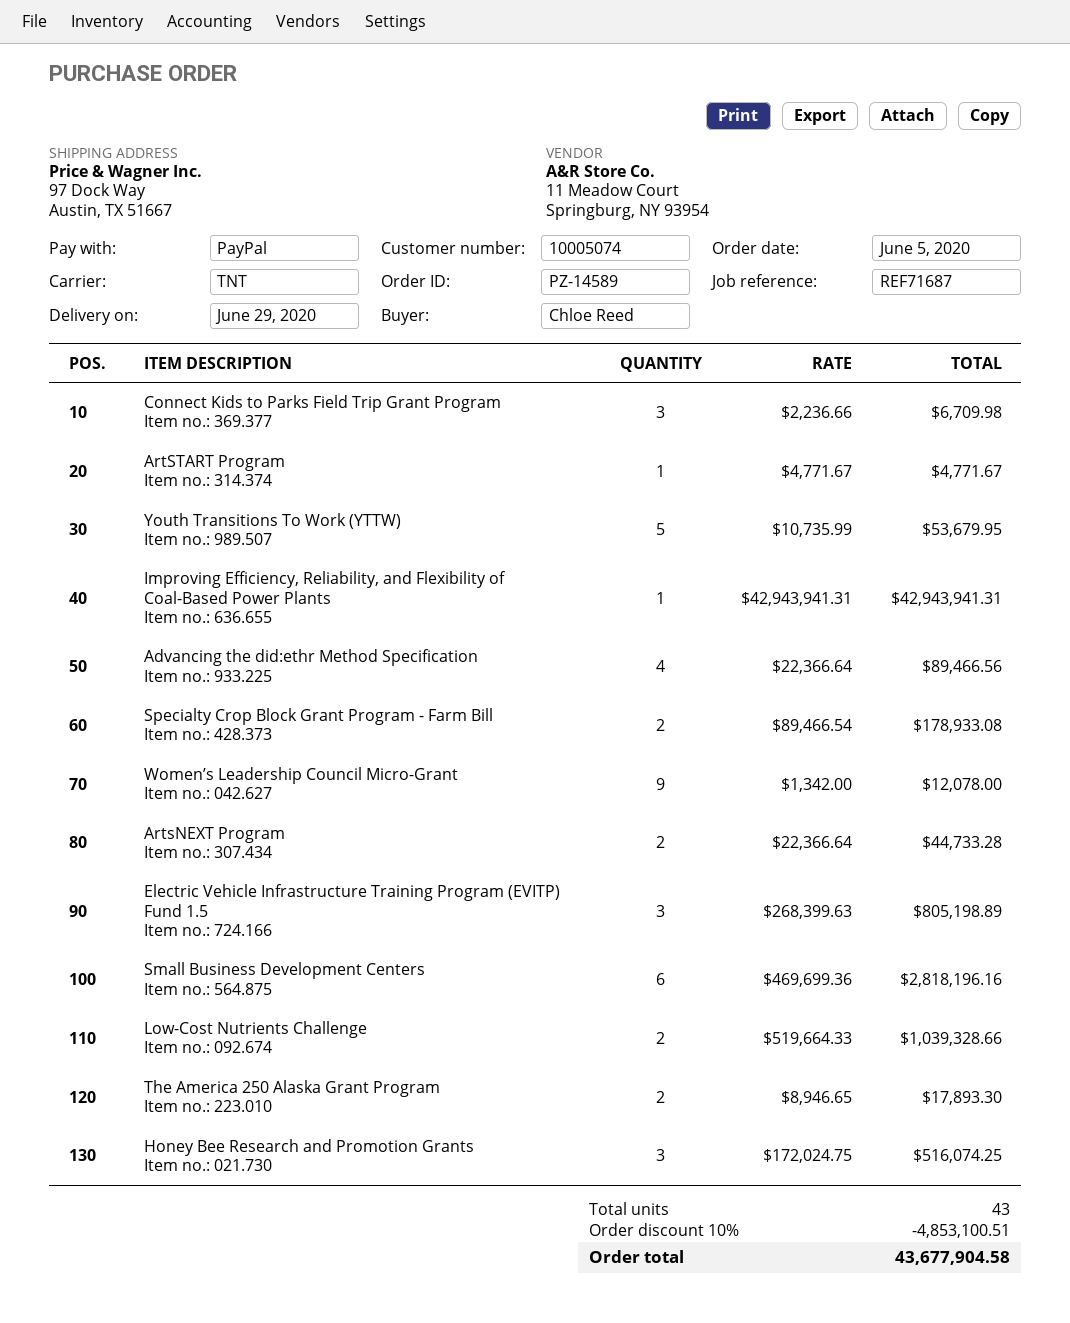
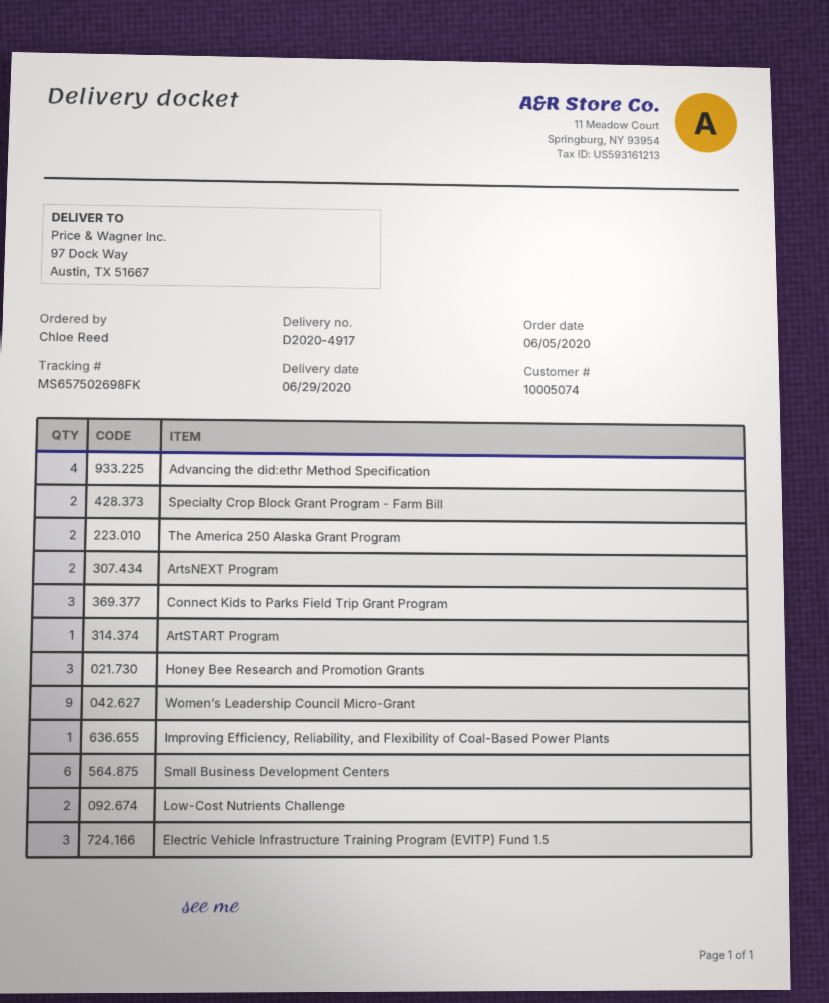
Youth Transitions To Work (YTTW): 5 -> none

